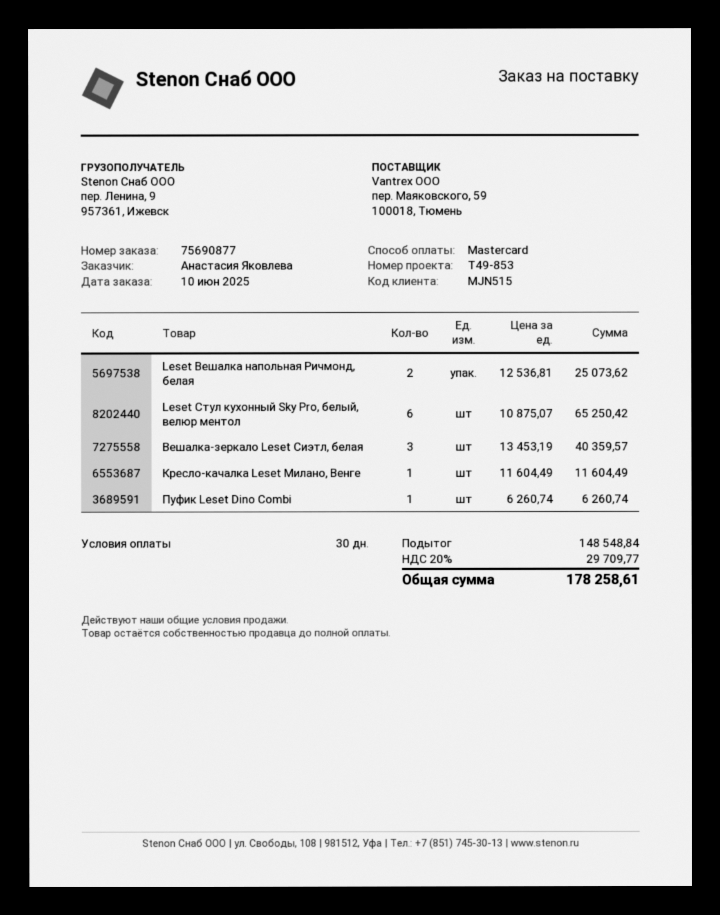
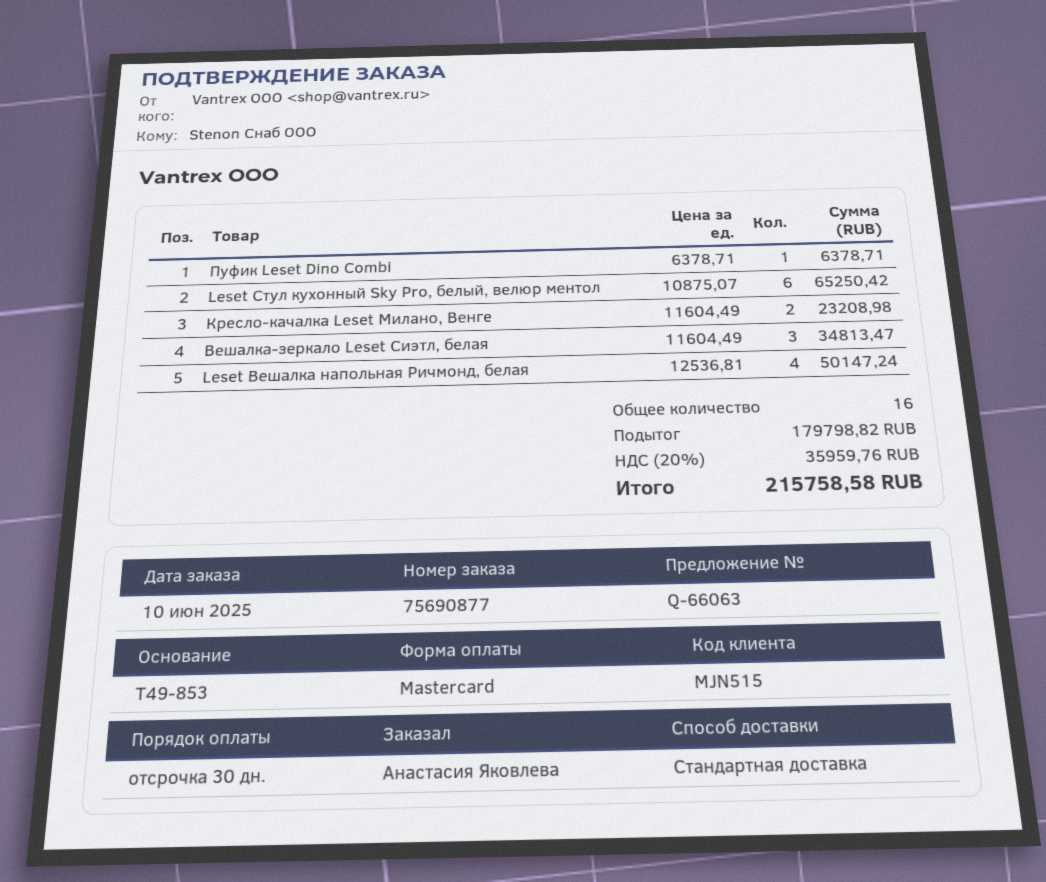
Leset Вешалка напольная Ричмонд, белая: 2 x 12536.81 = 25073.62 -> 4 x 12536.81 = 50147.24
Вешалка-зеркало Leset Сиэтл, белая: 3 x 13453.19 = 40359.57 -> 3 x 11604.49 = 34813.47
Кресло-качалка Leset Милано, Венге: 1 x 11604.49 = 11604.49 -> 2 x 11604.49 = 23208.98
Пуфик Leset Dino Combi: 1 x 6260.74 = 6260.74 -> 1 x 6378.71 = 6378.71
subtotal: 148548.84 -> 179798.82
tax: 20% = 29709.77 -> 20% = 35959.76
total: 178258.61 -> 215758.58

